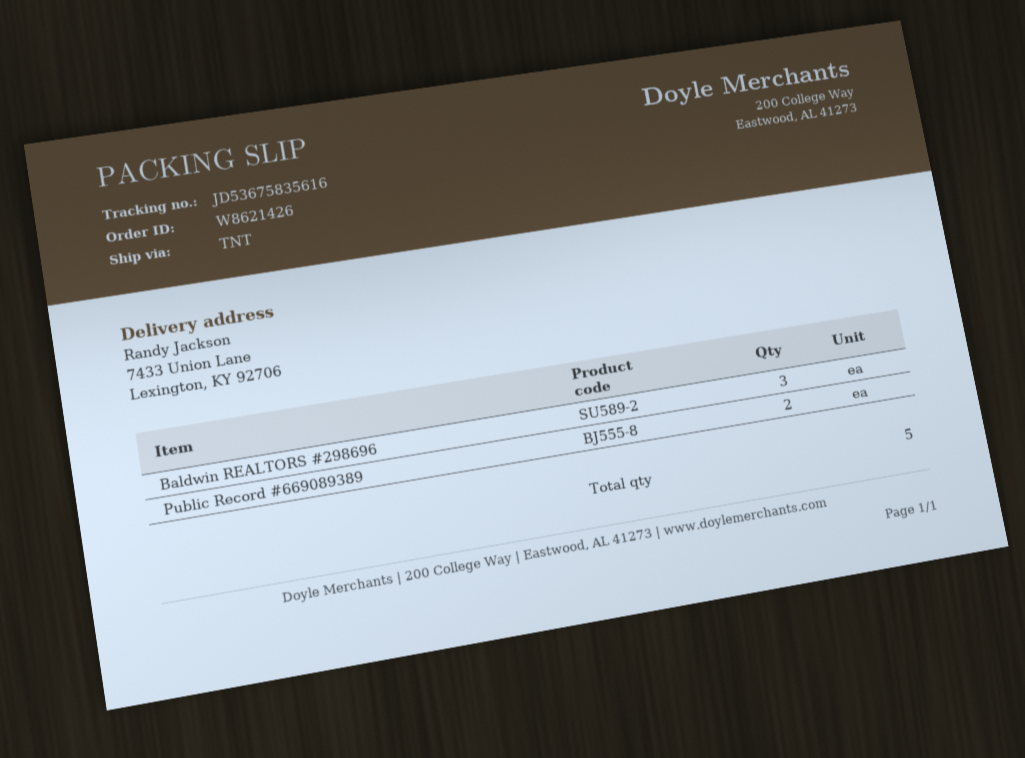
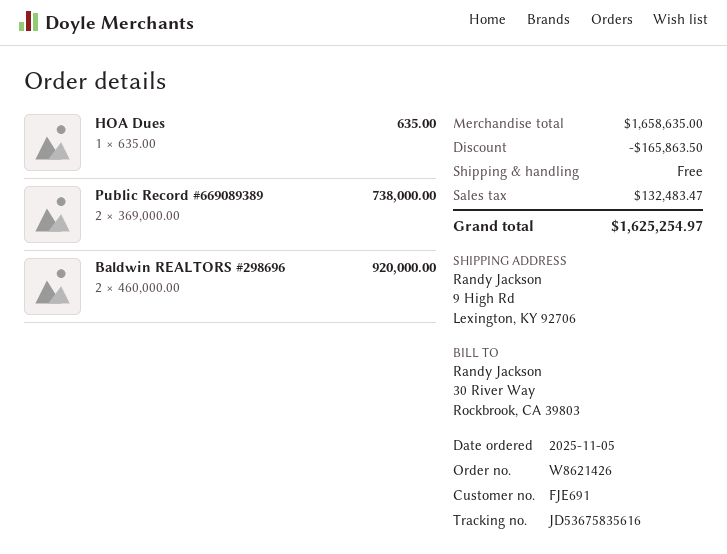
ship to: 7433 Union Lane, Lexington, KY 92706 -> 9 High Rd, Lexington, KY 92706
Baldwin REALTORS #298696: 3 -> 2
HOA Dues: none -> 1

